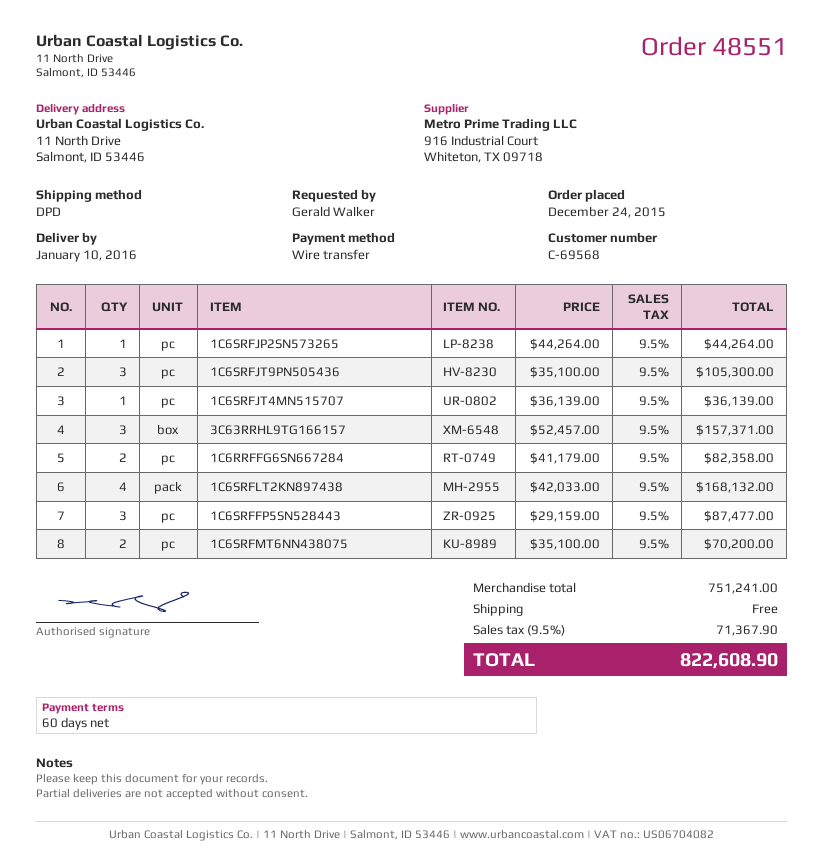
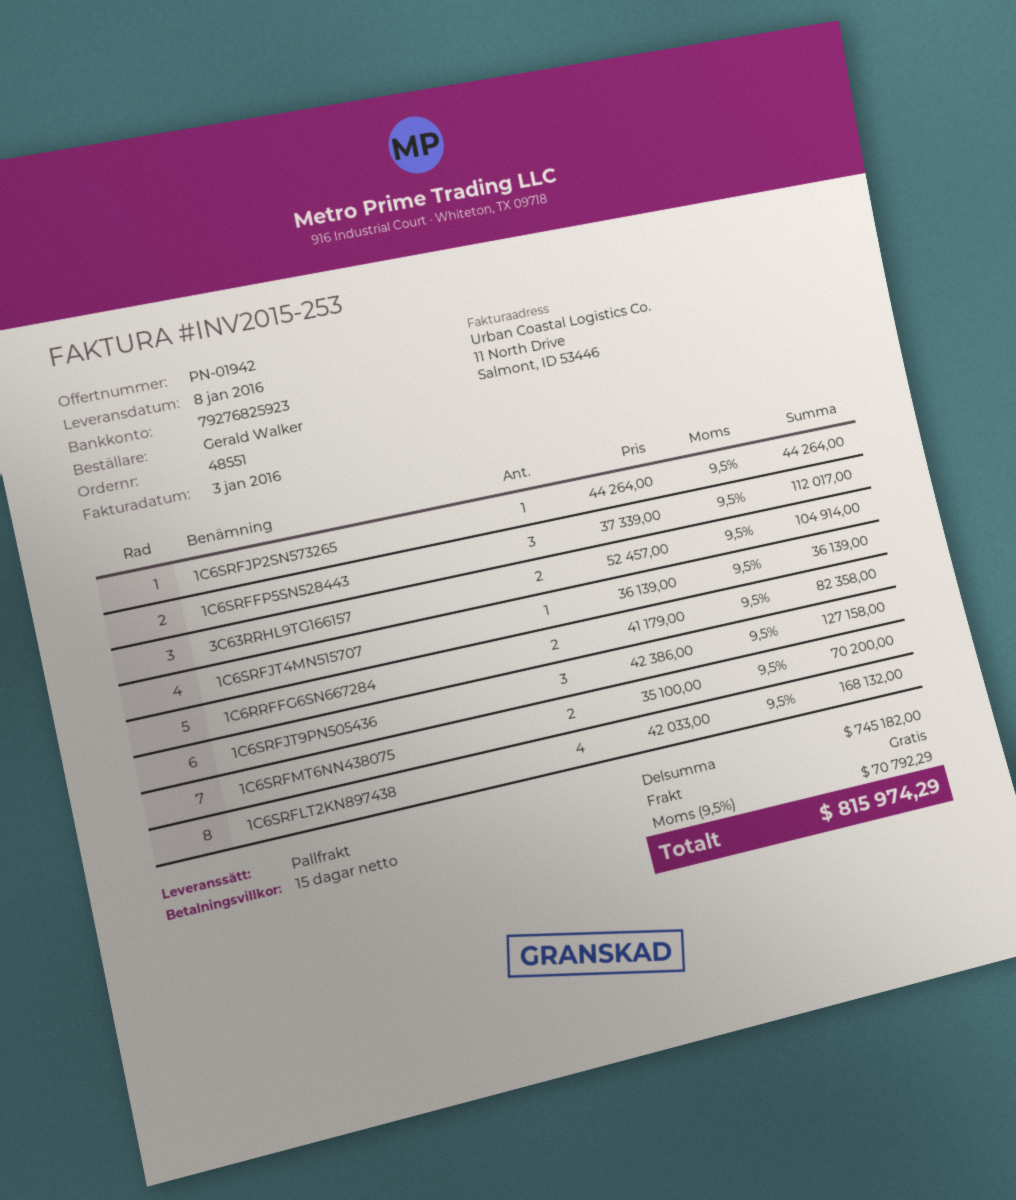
delivery date: 2016-01-10 -> 2016-01-08
payment terms: 60 days -> 15 days
shipping method: DPD -> pallet freight
1C6SRFJT9PN505436: 3 x 35100.00 = 105300.00 -> 3 x 42386.00 = 127158.00
3C63RRHL9TG166157: 3 x 52457.00 = 157371.00 -> 2 x 52457.00 = 104914.00
1C6SRFFP5SN528443: 3 x 29159.00 = 87477.00 -> 3 x 37339.00 = 112017.00
subtotal: 751241.00 -> 745182.00
tax: 9.5% = 71367.90 -> 9.5% = 70792.29
total: 822608.90 -> 815974.29

